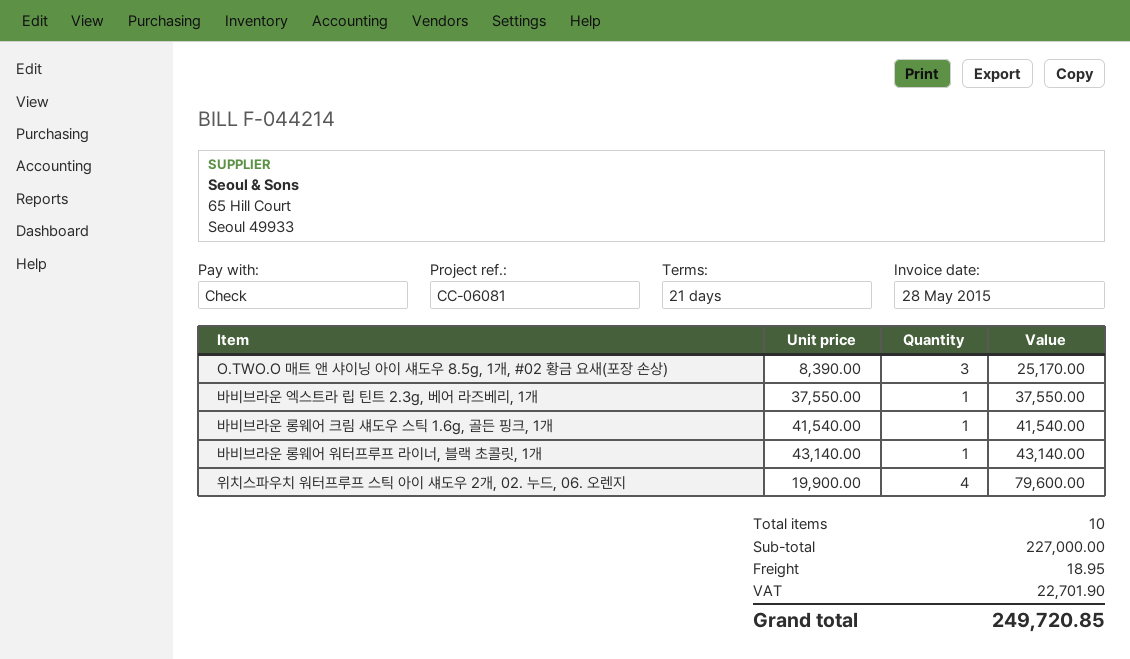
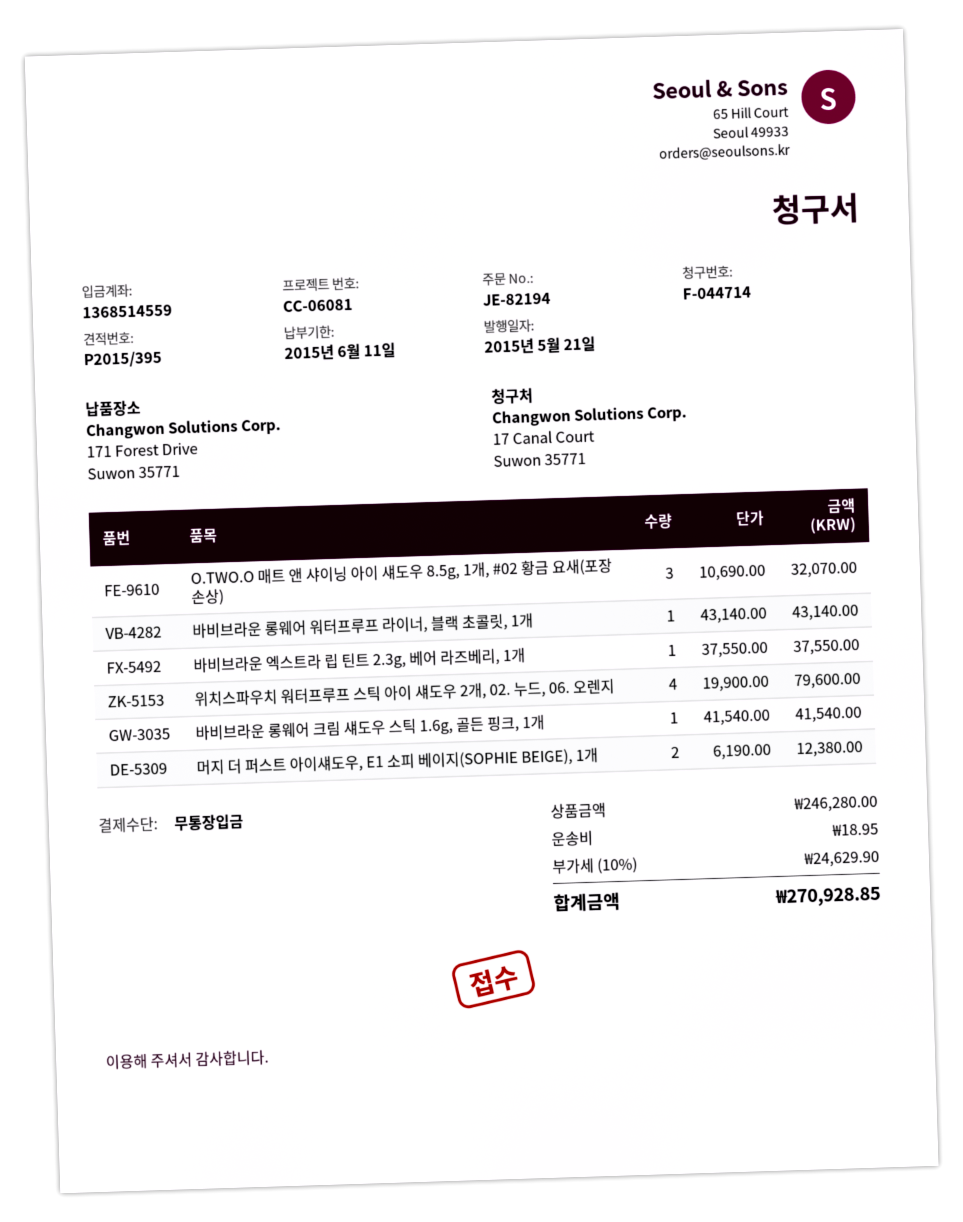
invoice number: F-044214 -> F-044714
invoice date: 2015-05-28 -> 2015-05-21
payment method: cheque -> bank transfer
O.TWO.O 매트 앤 샤이닝 아이 섀도우 8.5g, 1개, #02 황금 요새(포장 손상): 3 x 8390.00 = 25170.00 -> 3 x 10690.00 = 32070.00
머지 더 퍼스트 아이섀도우, E1 소피 베이지(SOPHIE BEIGE), 1개: none -> 2 x 6190.00 = 12380.00
subtotal: 227000.00 -> 246280.00
tax: 22701.90 -> 24629.90
total: 249720.85 -> 270928.85

